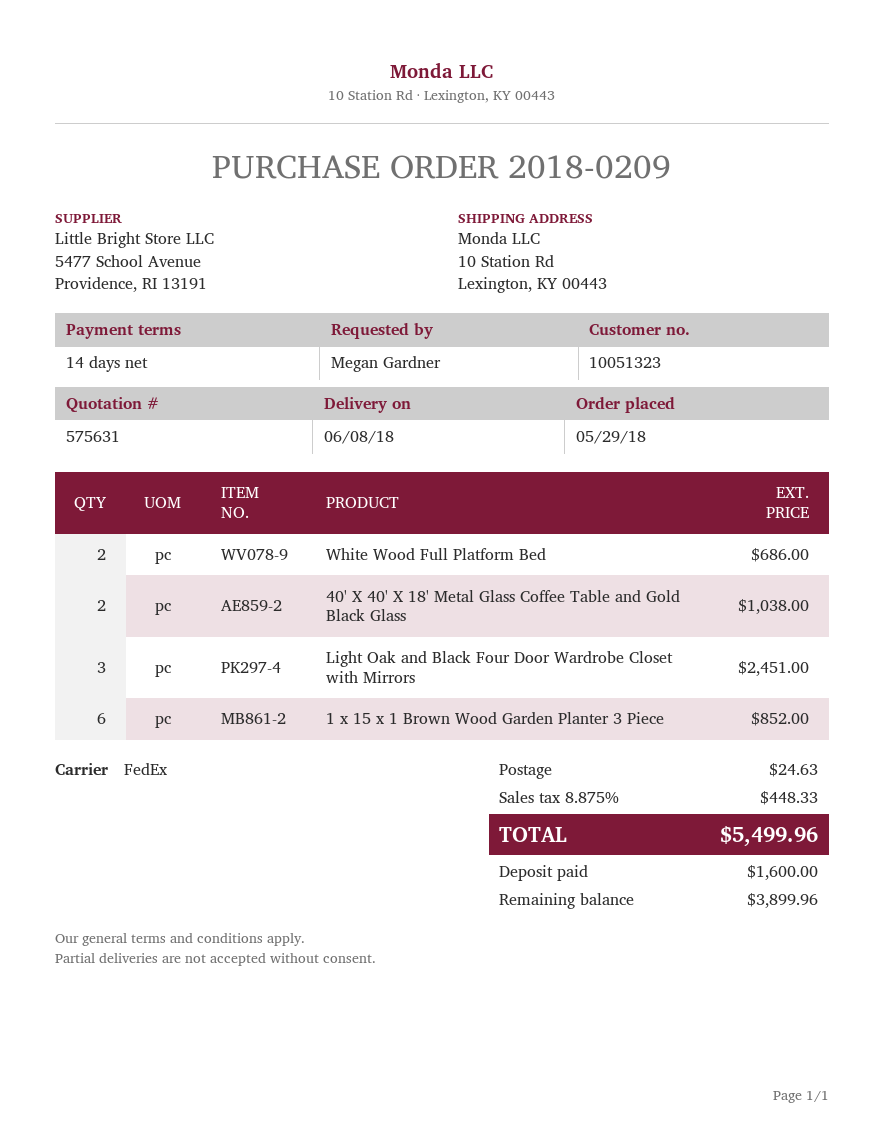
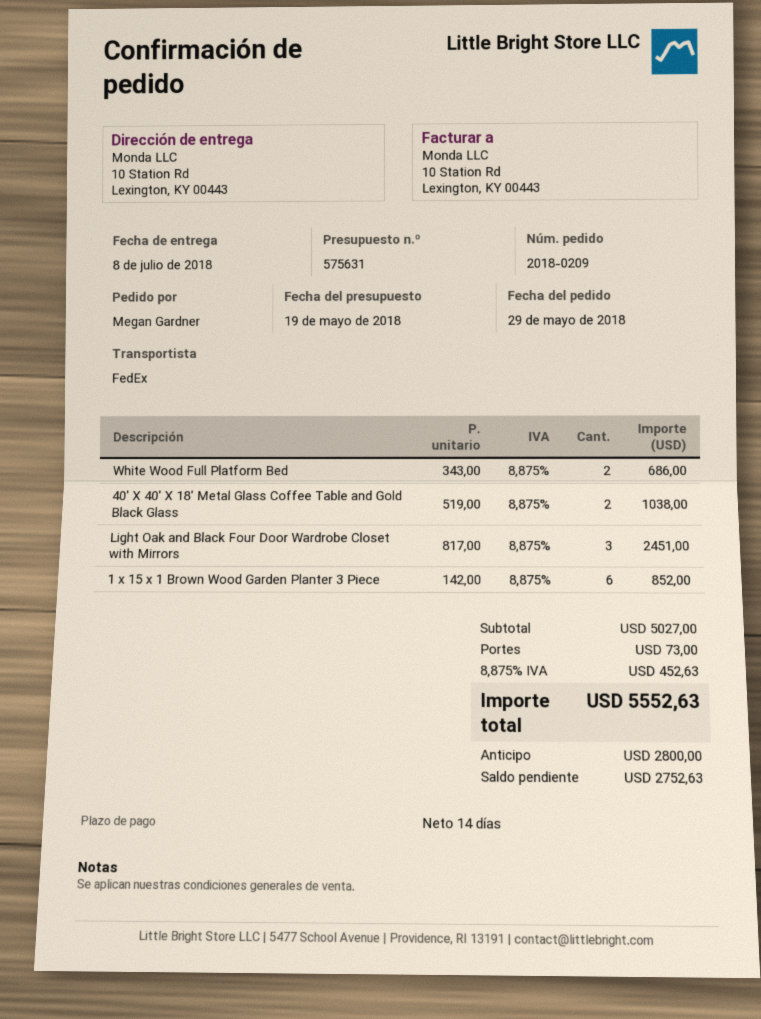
delivery date: 2018-06-08 -> 2018-07-08
shipping: 24.63 -> 73.00
tax: 8.875% = 448.33 -> 8.875% = 452.63
total: 5499.96 -> 5552.63
deposit: 1600.00 -> 2800.00
balance: 3899.96 -> 2752.63

